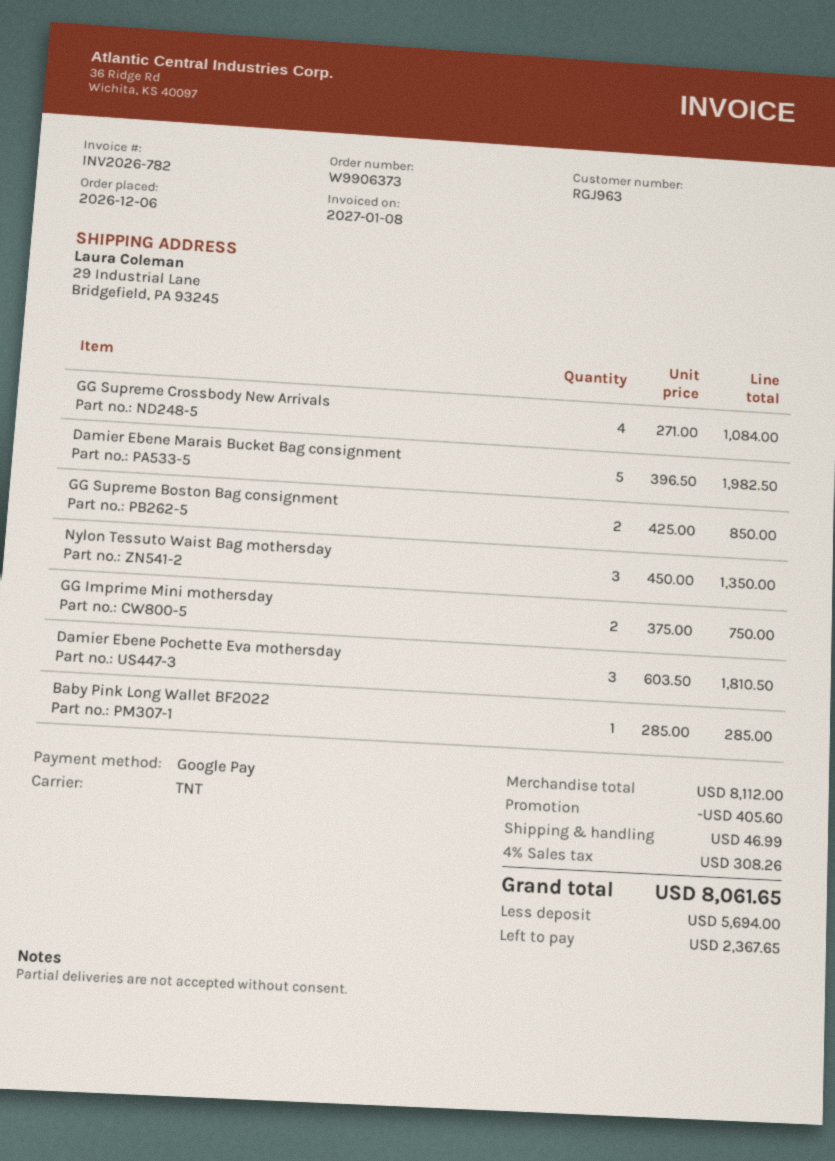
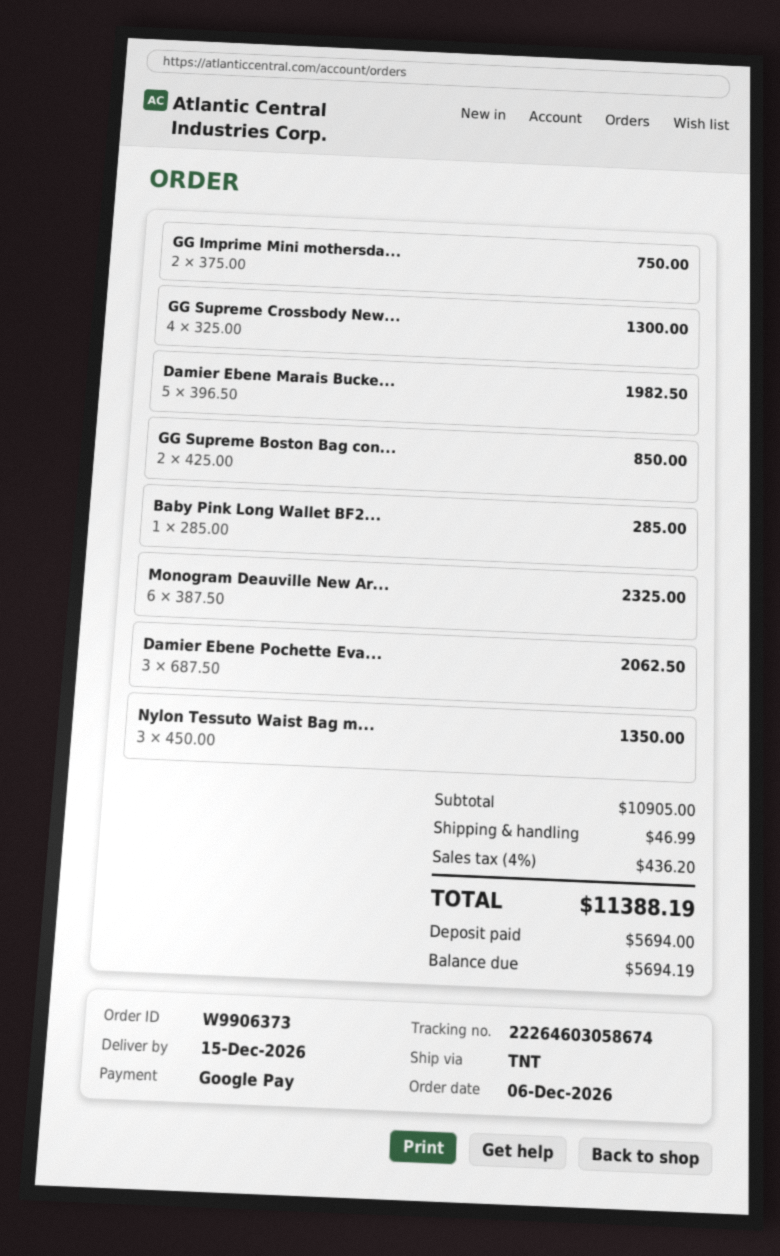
GG Supreme Crossbody New Arrivals: 4 x 271.00 = 1084.00 -> 4 x 325.00 = 1300.00
Damier Ebene Pochette Eva mothersday: 3 x 603.50 = 1810.50 -> 3 x 687.50 = 2062.50
Monogram Deauville New Ar...: none -> 6 x 387.50 = 2325.00
subtotal: 8112.00 -> 10905.00
discount: 405.60 -> none
tax: 4% = 308.26 -> 4% = 436.20
total: 8061.65 -> 11388.19
balance: 2367.65 -> 5694.19

